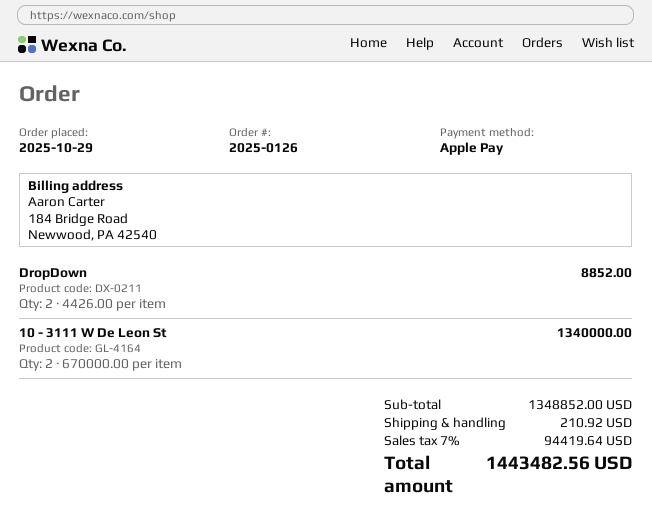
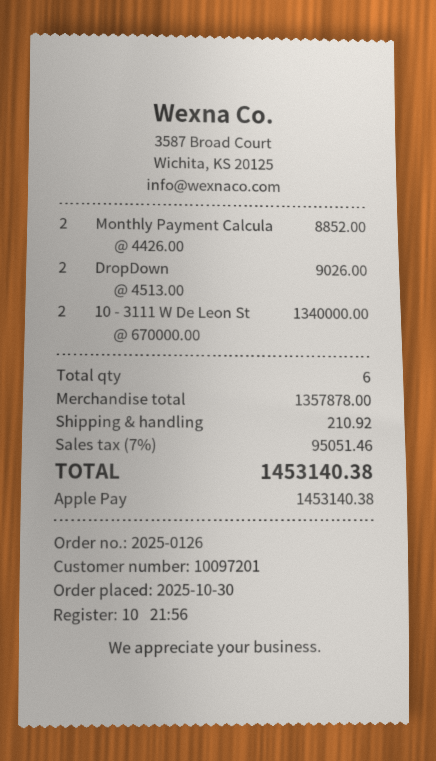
order date: 2025-10-29 -> 2025-10-30
DropDown: 2 x 4426.00 = 8852.00 -> 2 x 4513.00 = 9026.00
Monthly Payment Calcula: none -> 2 x 4426.00 = 8852.00
subtotal: 1348852.00 -> 1357878.00
tax: 7% = 94419.64 -> 7% = 95051.46
total: 1443482.56 -> 1453140.38

